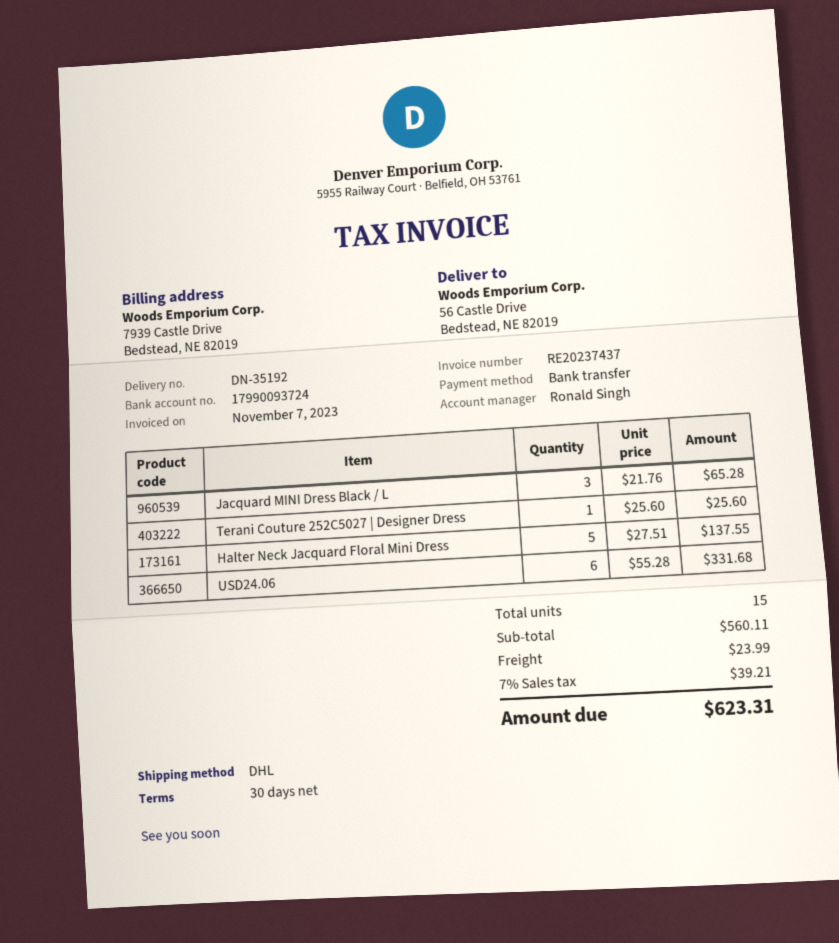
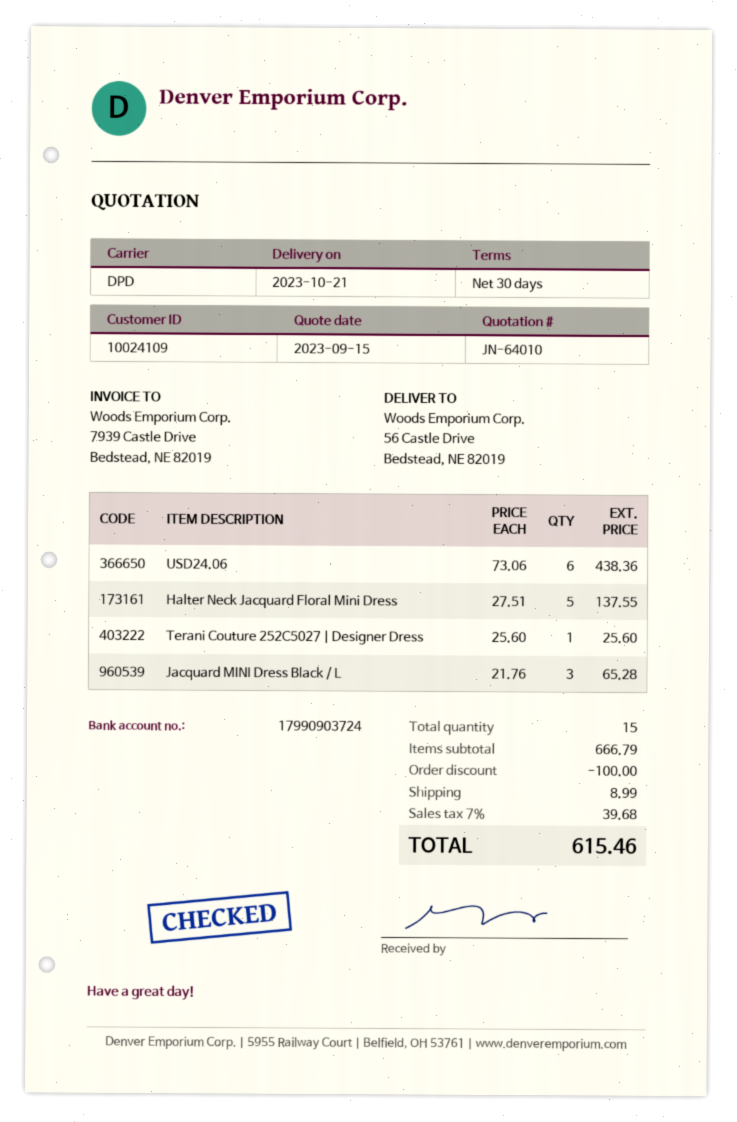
bank account: 17990093724 -> 17990903724
shipping method: DHL -> DPD
USD24.06: 6 x 55.28 = 331.68 -> 6 x 73.06 = 438.36
subtotal: 560.11 -> 666.79
discount: none -> 100.00
shipping: 23.99 -> 8.99
tax: 7% = 39.21 -> 7% = 39.68
total: 623.31 -> 615.46

